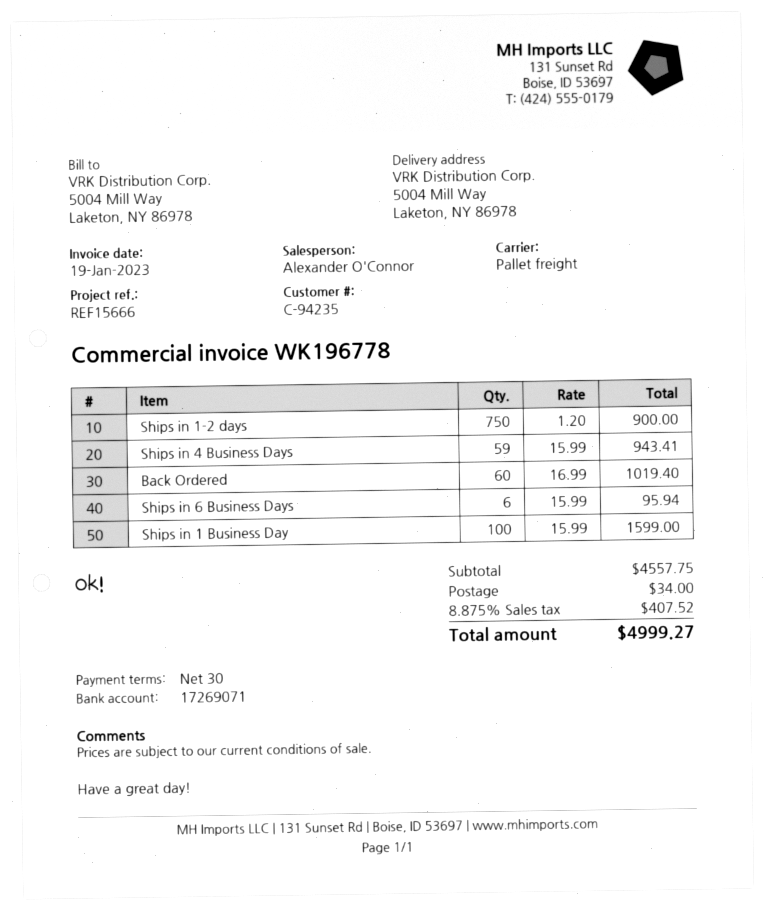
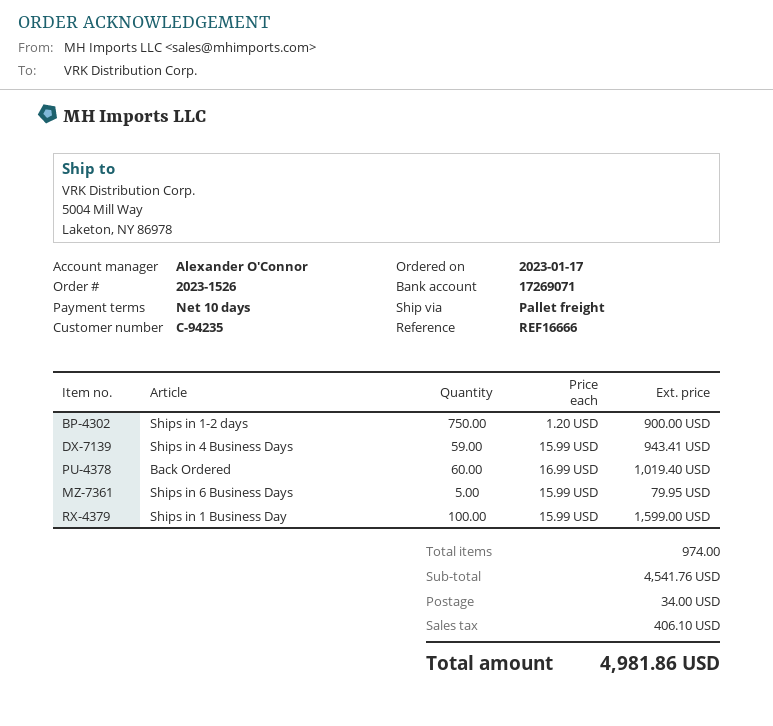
payment terms: 30 days -> 10 days
reference: REF15666 -> REF16666
Ships in 6 Business Days: 6 x 15.99 = 95.94 -> 5 x 15.99 = 79.95
subtotal: 4557.75 -> 4541.76
tax: 407.52 -> 406.10
total: 4999.27 -> 4981.86

